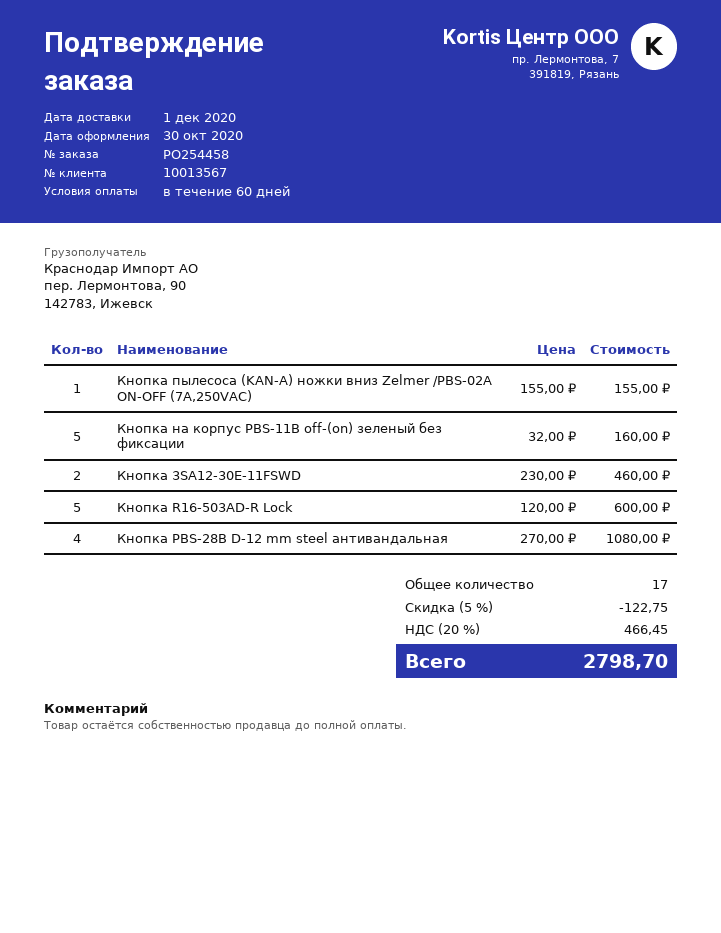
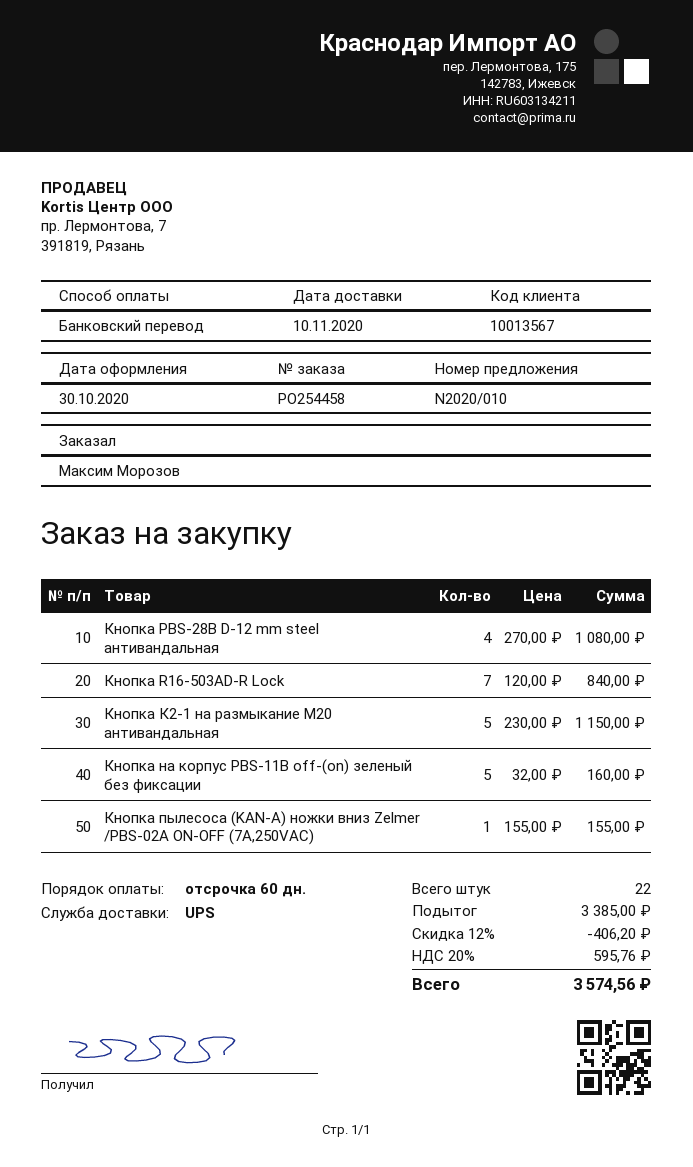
delivery date: 2020-12-01 -> 2020-11-10
Кнопка 3SA12-30E-11FSWD: 2 x 230.00 = 460.00 -> none
Кнопка R16-503AD-R Lock: 5 x 120.00 = 600.00 -> 7 x 120.00 = 840.00
Кнопка К2-1 на размыкание М20 антивандальная: none -> 5 x 230.00 = 1150.00
total quantity: 17 -> 22
discount: 5% = 122.75 -> 12% = 406.20
tax: 20% = 466.45 -> 20% = 595.76
total: 2798.70 -> 3574.56

